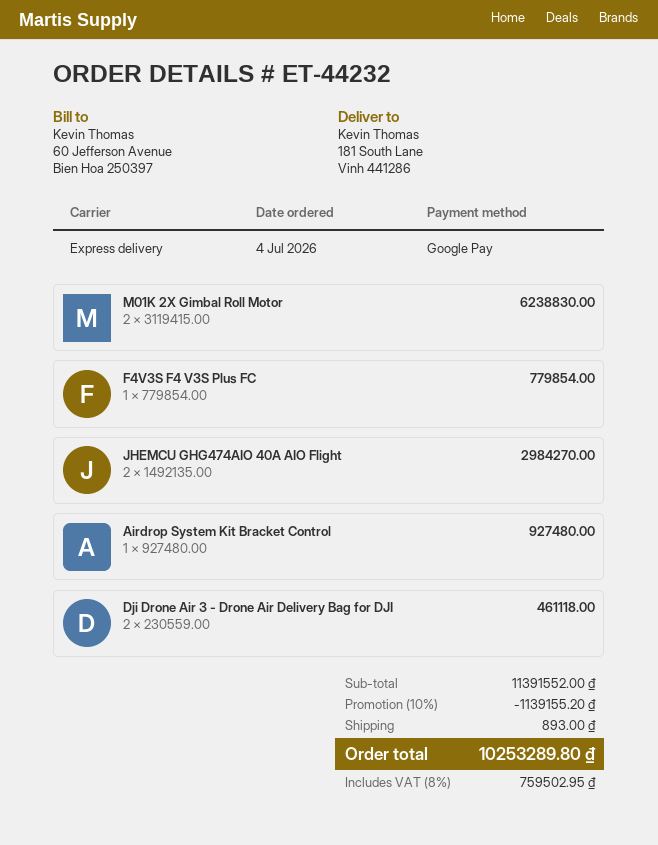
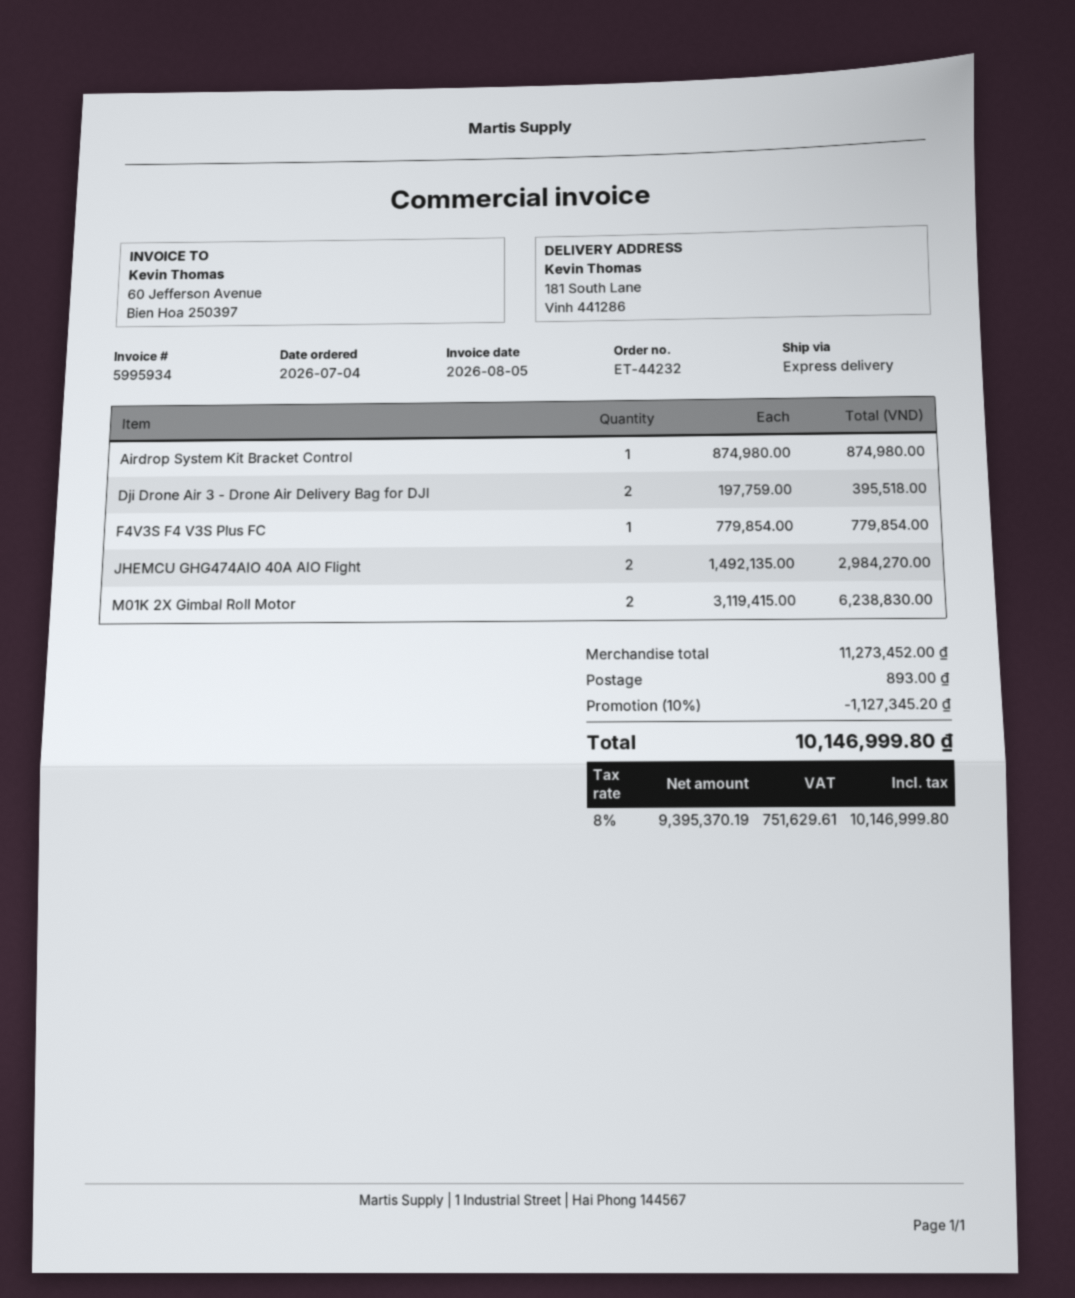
Airdrop System Kit Bracket Control: 1 x 927480.00 = 927480.00 -> 1 x 874980.00 = 874980.00
Dji Drone Air 3 - Drone Air Delivery Bag for DJI: 2 x 230559.00 = 461118.00 -> 2 x 197759.00 = 395518.00
subtotal: 11391552.00 -> 11273452.00
discount: 10% = 1139155.20 -> 10% = 1127345.20
tax: 8% = 759502.95 -> 8% = 751629.61
total: 10253289.80 -> 10146999.80

